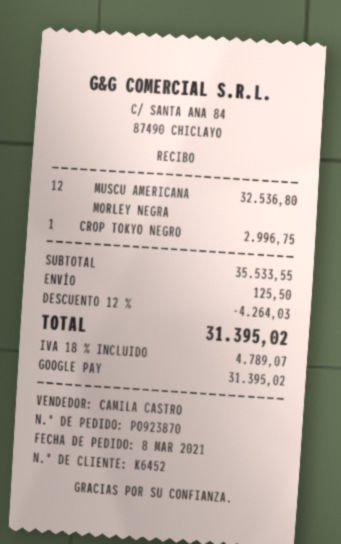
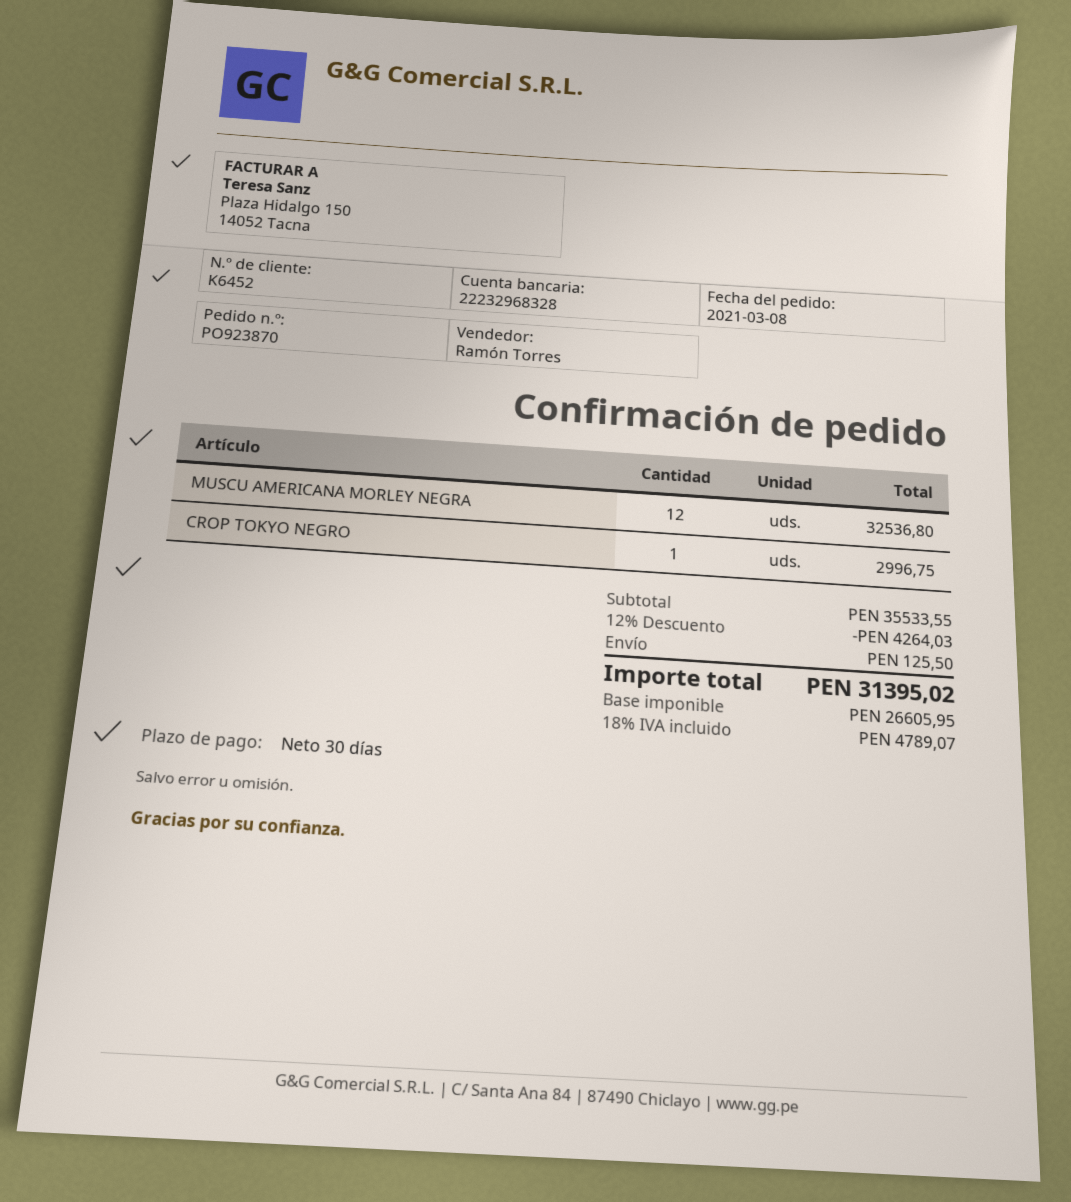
sales rep: CAMILA CASTRO -> Ramón Torres

